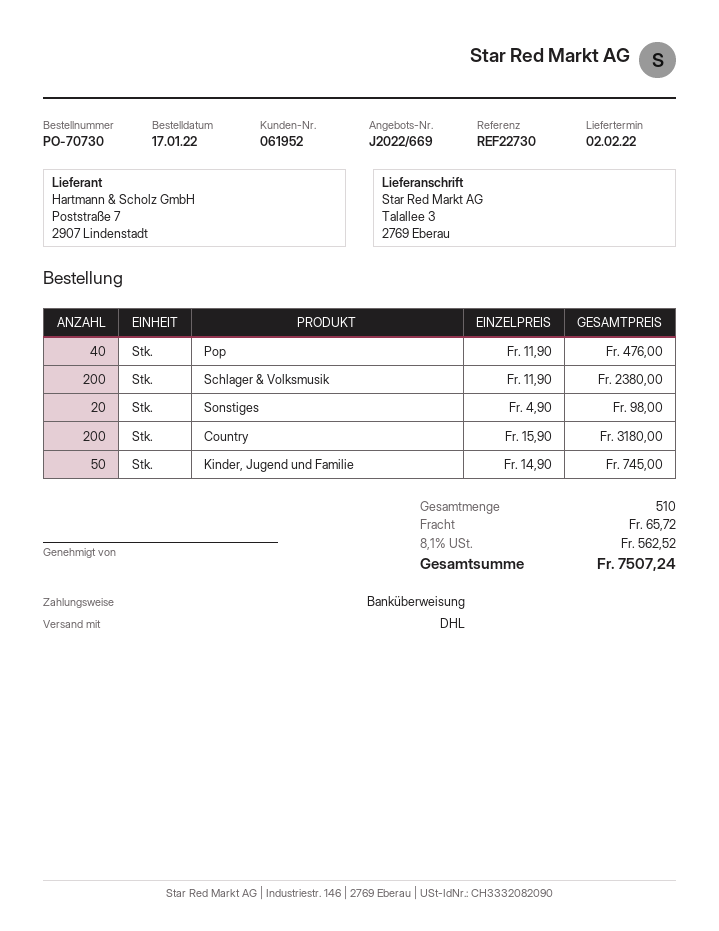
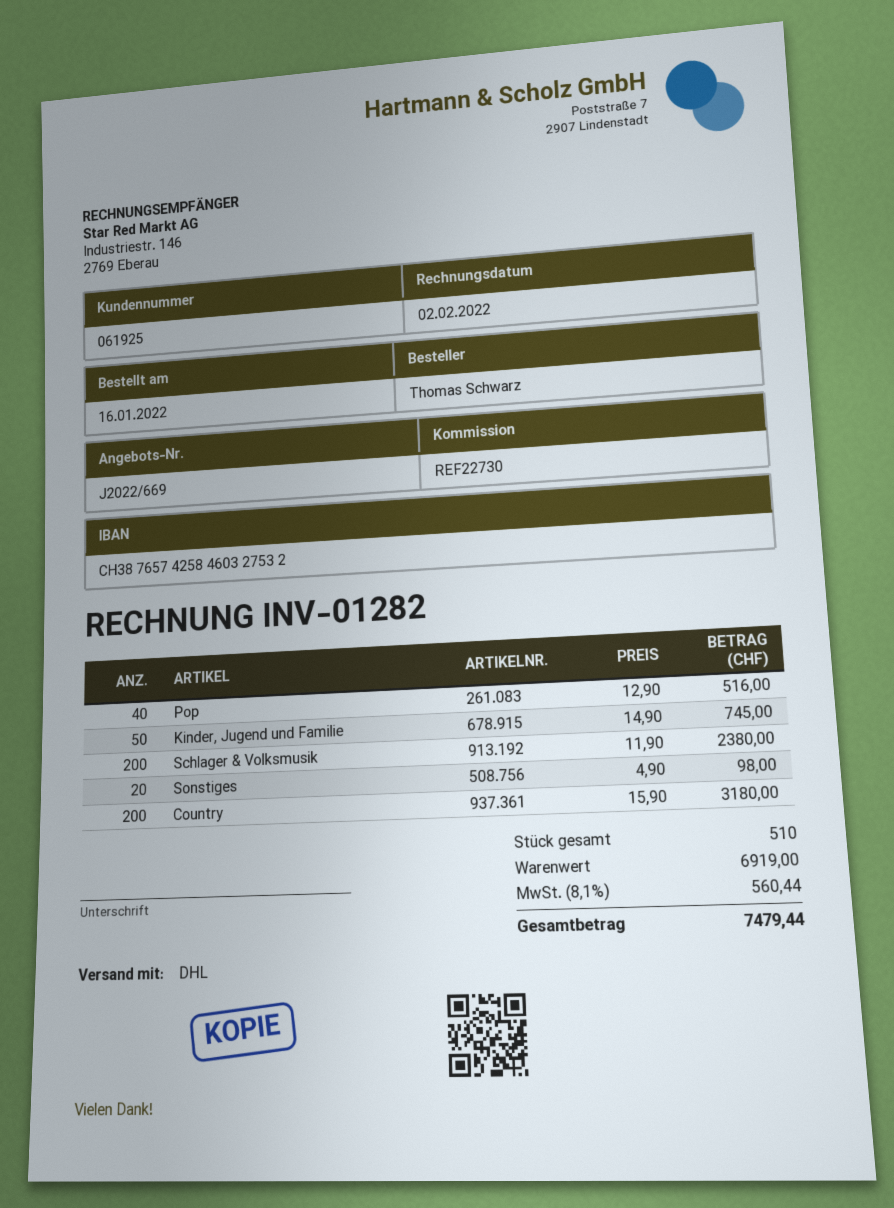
order date: 2022-01-17 -> 2022-01-16
customer number: 061952 -> 061925
Pop: 40 x 11.90 = 476.00 -> 40 x 12.90 = 516.00
shipping: 65.72 -> none
tax: 8.1% = 562.52 -> 8.1% = 560.44
total: 7507.24 -> 7479.44

